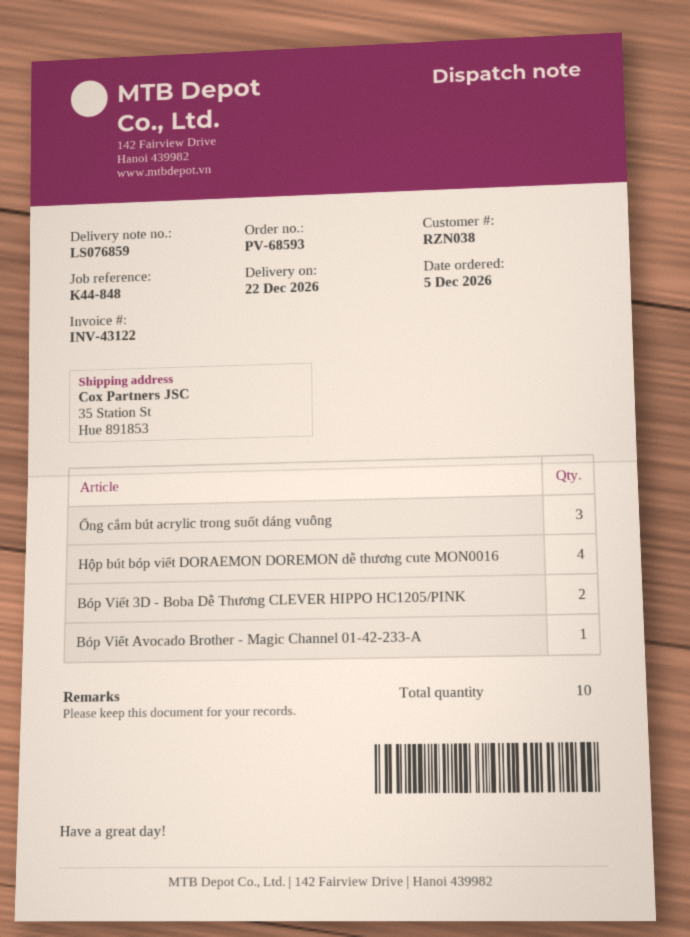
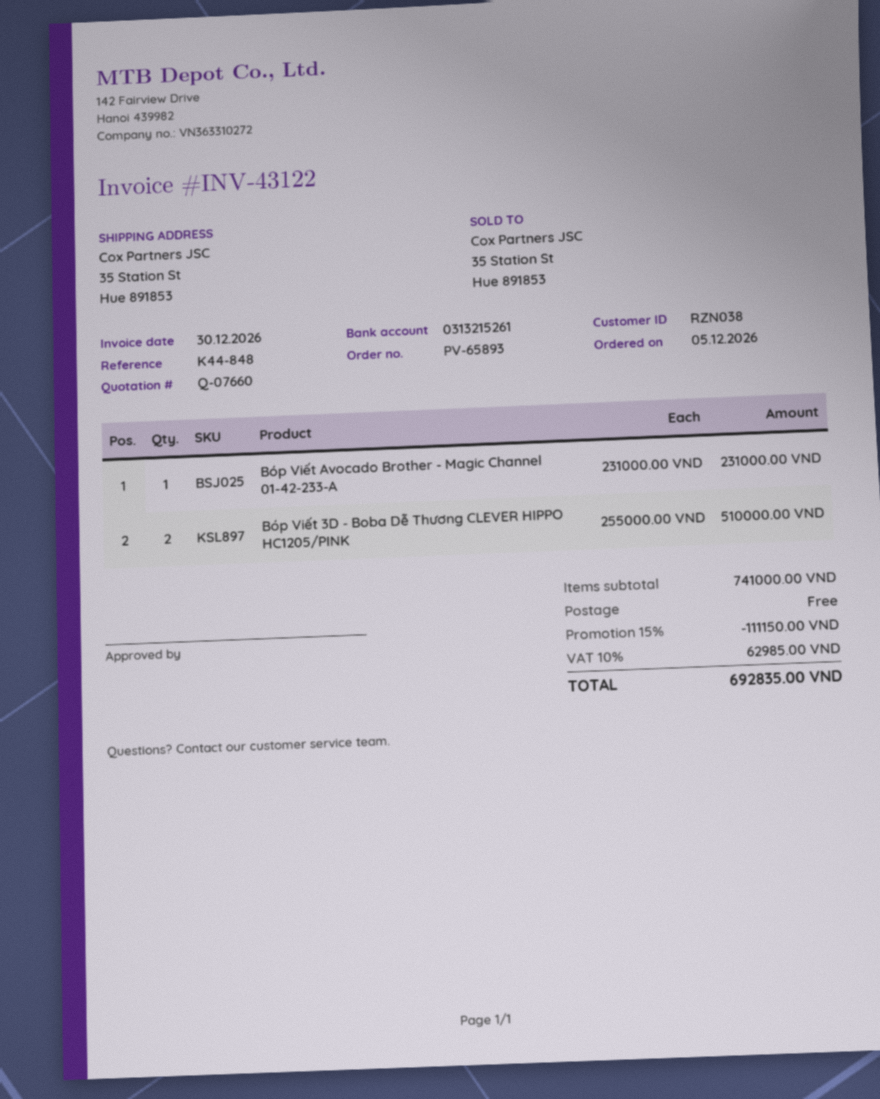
order number: PV-68593 -> PV-65893
Ống cắm bút acrylic trong suốt dáng vuông: 3 -> none
Hộp bút bóp viết DORAEMON DOREMON dễ thương cute MON0016: 4 -> none

